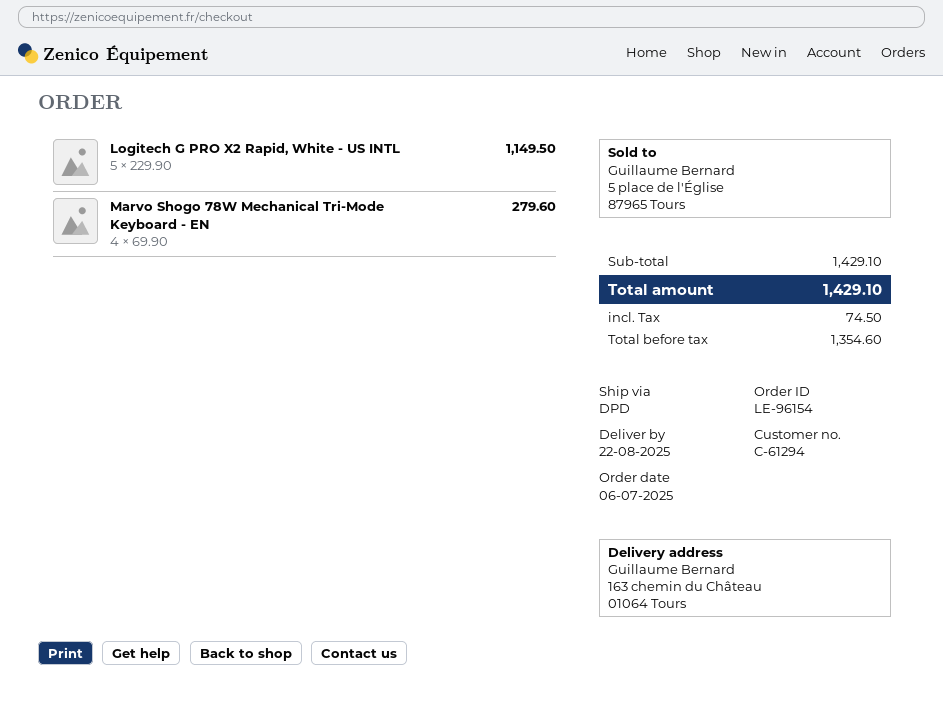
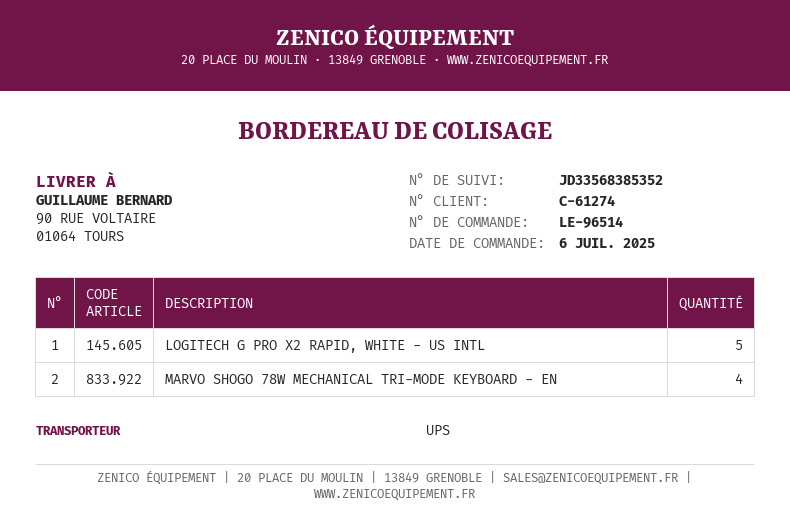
order number: LE-96154 -> LE-96514
customer number: C-61294 -> C-61274
shipping method: DPD -> UPS
ship to: 163 chemin du Château, 01064 Tours -> 90 RUE VOLTAIRE, 01064 TOURS

